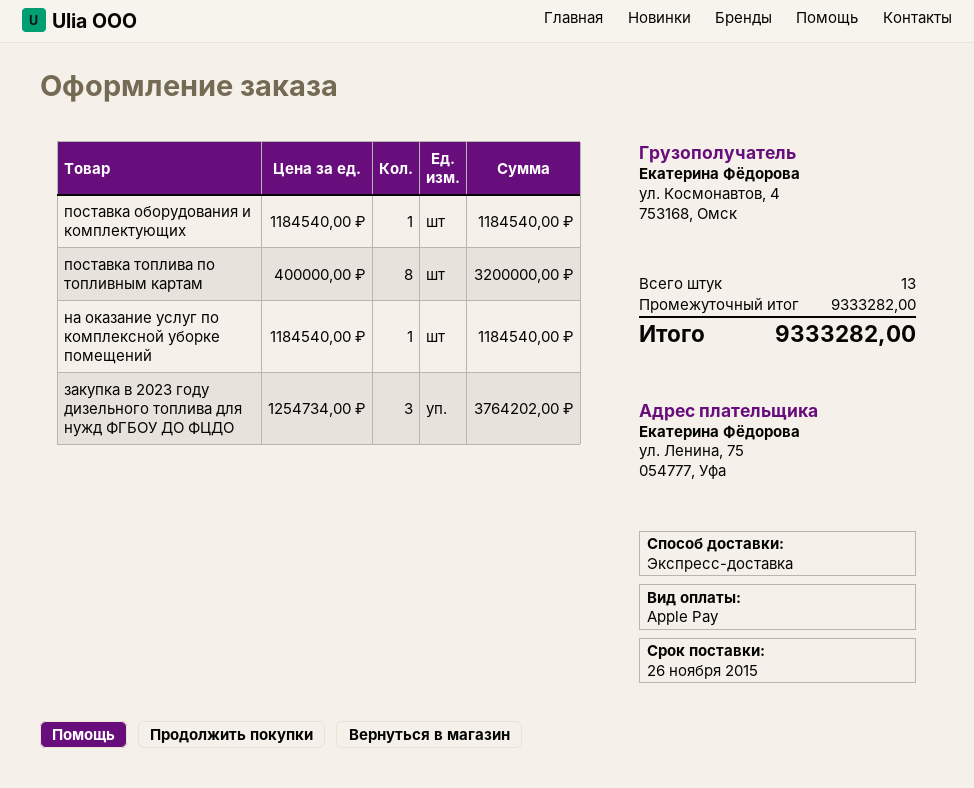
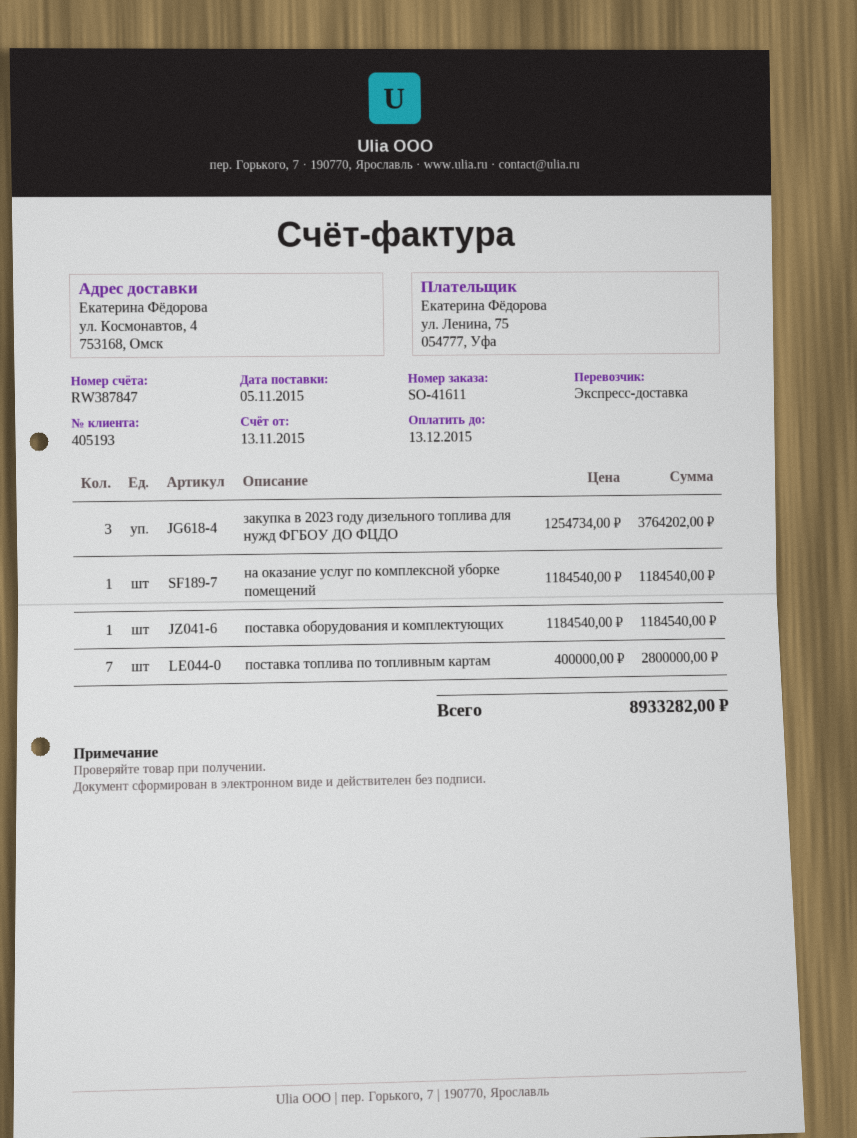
delivery date: 2015-11-26 -> 2015-11-05
поставка топлива по топливным картам: 8 x 400000.00 = 3200000.00 -> 7 x 400000.00 = 2800000.00
total: 9333282.00 -> 8933282.00

